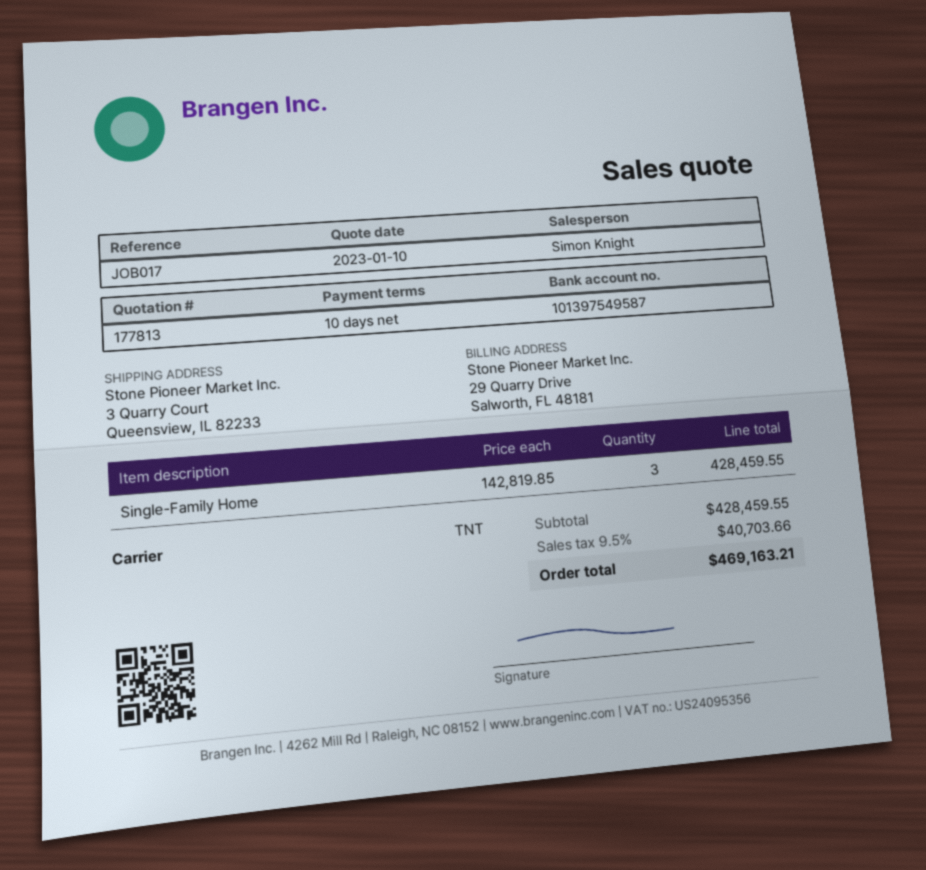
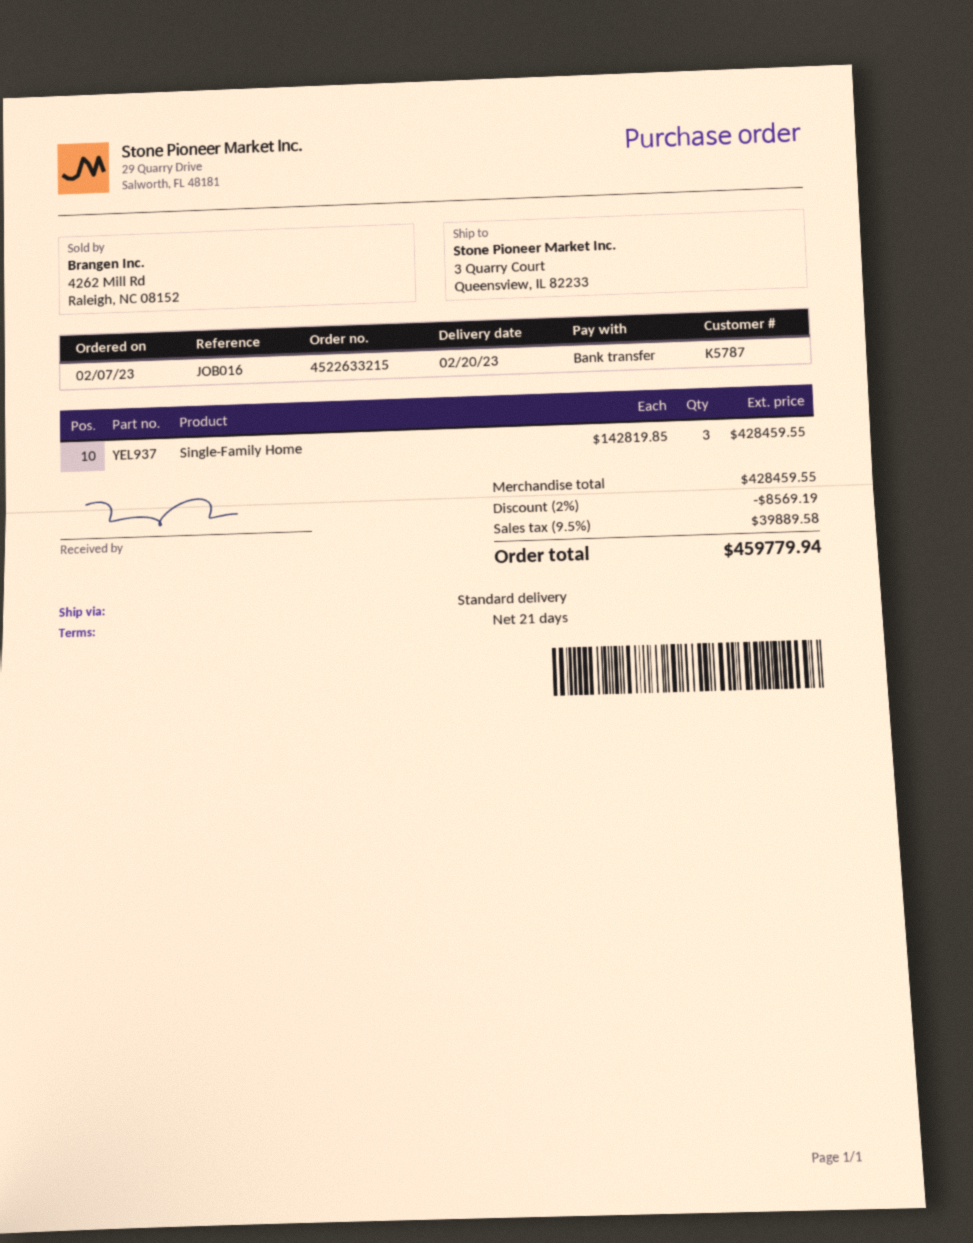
payment terms: 10 days -> 21 days
reference: JOB017 -> JOB016
shipping method: TNT -> standard
discount: none -> 2% = 8569.19
tax: 9.5% = 40703.66 -> 9.5% = 39889.58
total: 469163.21 -> 459779.94

